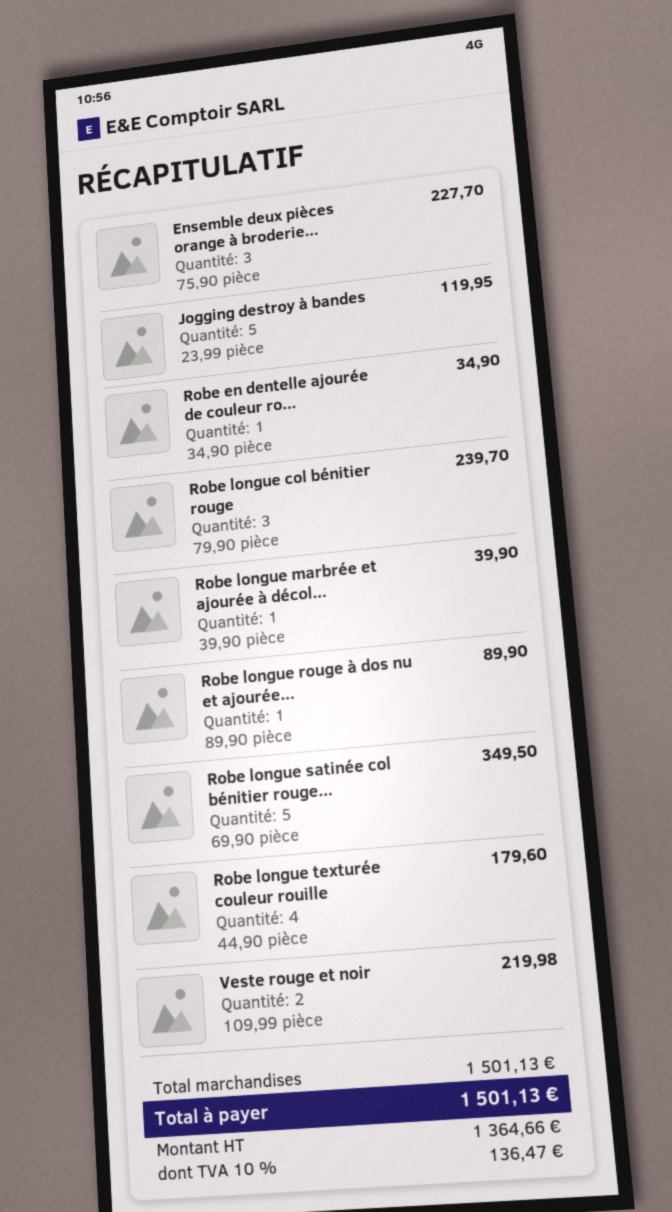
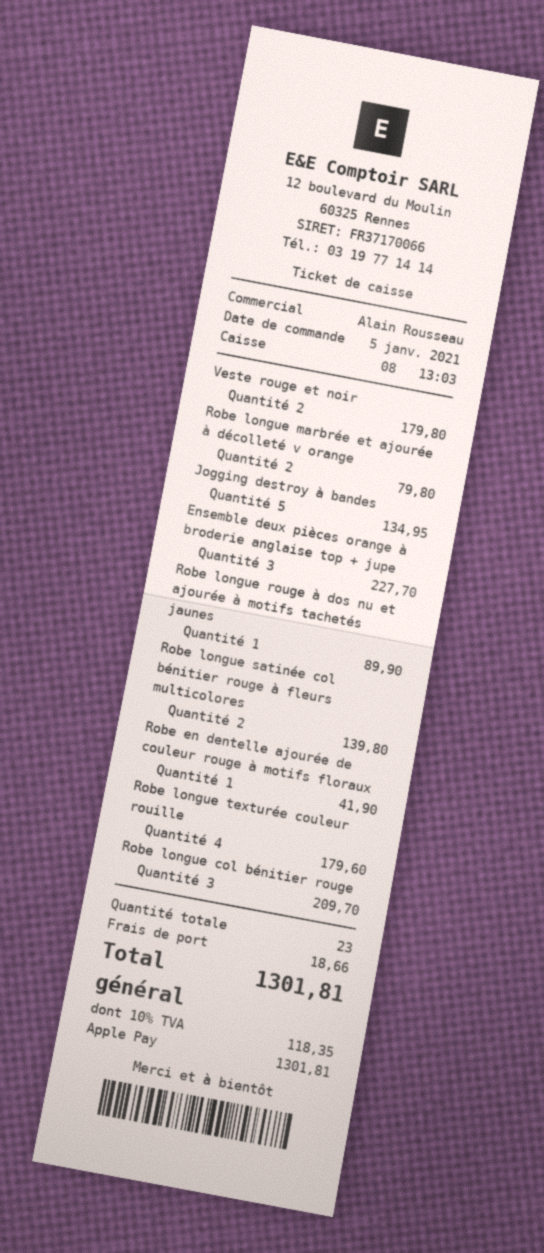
Jogging destroy à bandes: 5 for 119.95 -> 5 for 134.95
Robe en dentelle ajourée de couleur ro...: 1 for 34.90 -> 1 for 41.90
Robe longue col bénitier rouge: 3 for 239.70 -> 3 for 209.70
Robe longue marbrée et ajourée à décol...: 1 for 39.90 -> 2 for 79.80
Robe longue satinée col bénitier rouge...: 5 for 349.50 -> 2 for 139.80
Veste rouge et noir: 2 for 219.98 -> 2 for 179.80
shipping: none -> 18.66
tax: 10% = 136.47 -> 10% = 118.35
total: 1501.13 -> 1301.81

